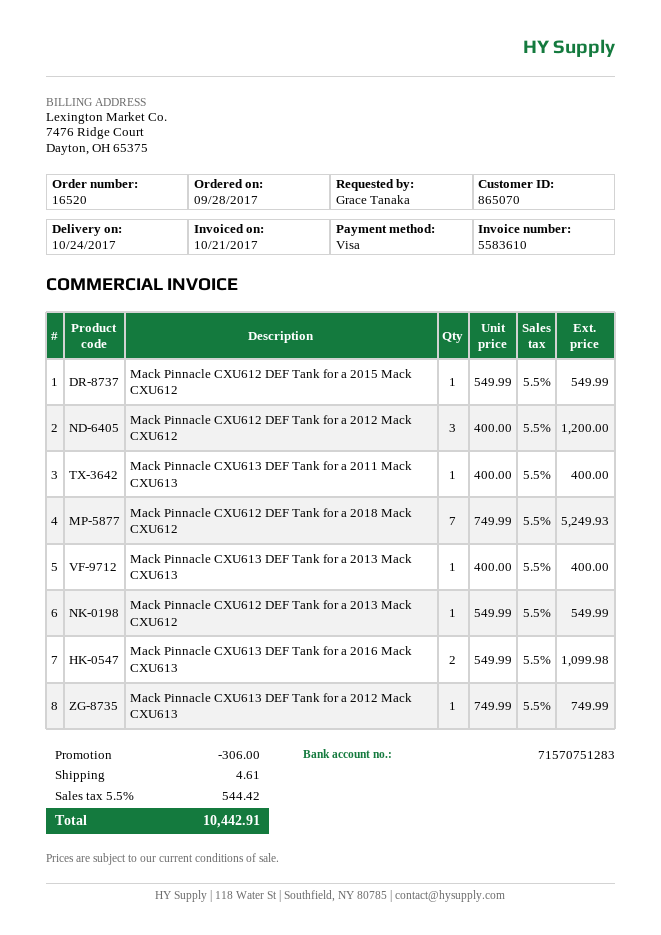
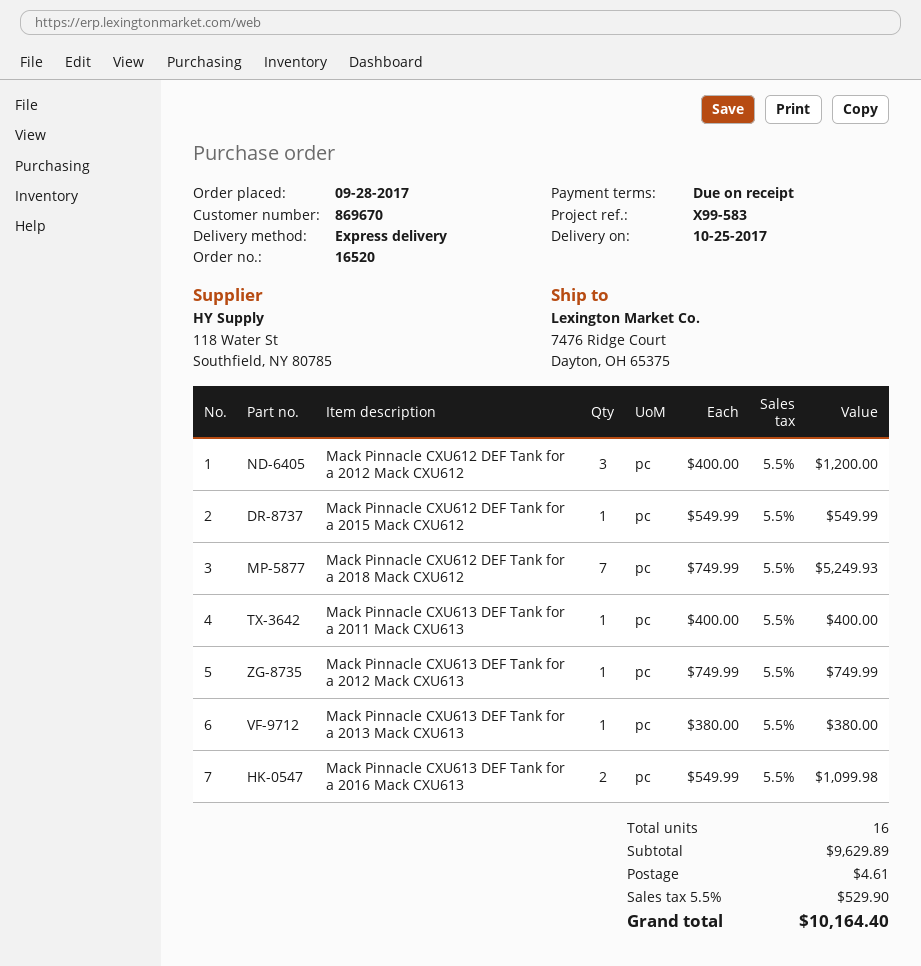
delivery date: 2017-10-24 -> 2017-10-25
customer number: 865070 -> 869670
Mack Pinnacle CXU613 DEF Tank for a 2013 Mack CXU613: 1 x 400.00 = 400.00 -> 1 x 380.00 = 380.00
Mack Pinnacle CXU612 DEF Tank for a 2013 Mack CXU612: 1 x 549.99 = 549.99 -> none
discount: 306.00 -> none
tax: 5.5% = 544.42 -> 5.5% = 529.90
total: 10442.91 -> 10164.40

